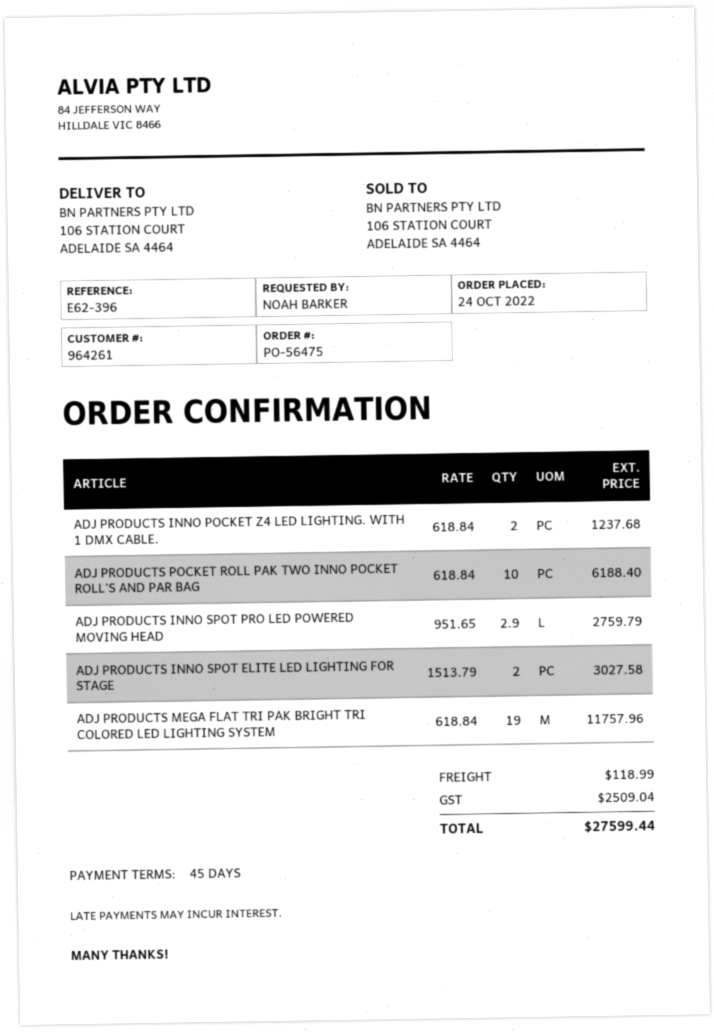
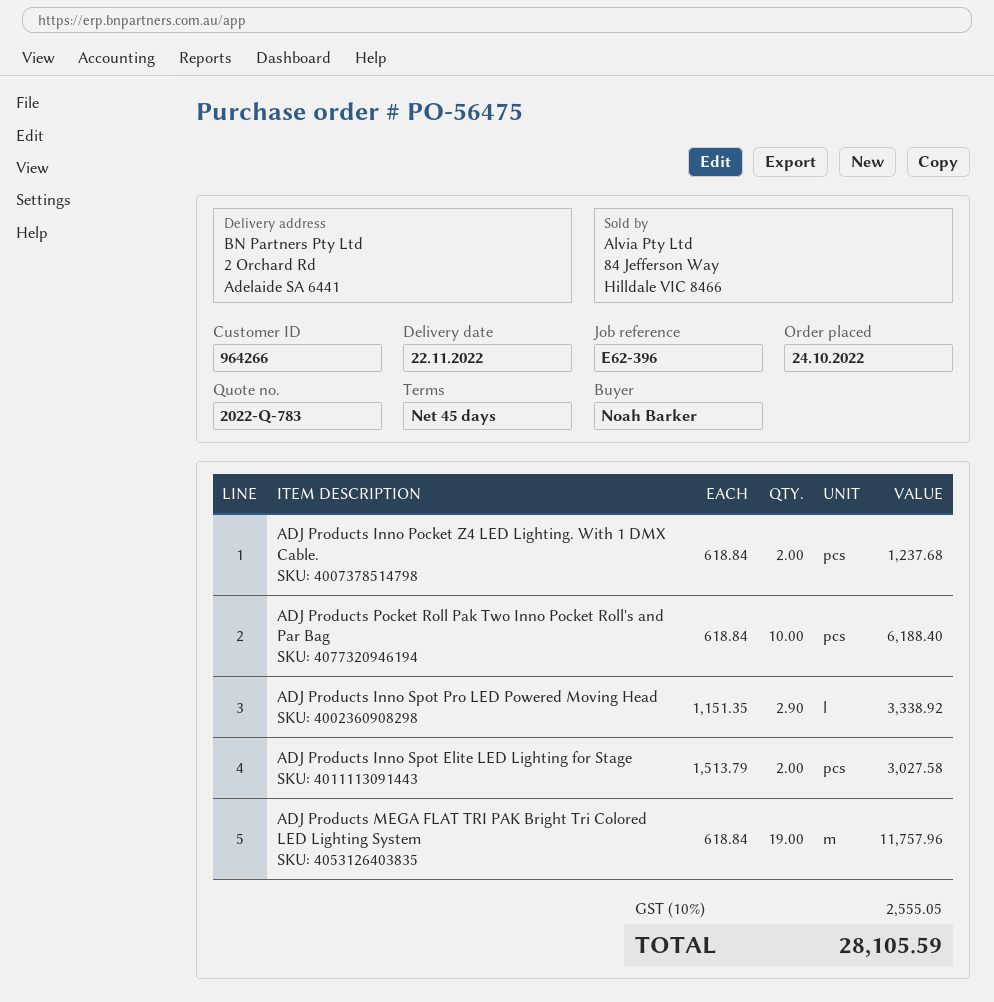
customer number: 964261 -> 964266
ship to: 106 STATION COURT, ADELAIDE SA 4464 -> 2 Orchard Rd, Adelaide SA 6441
ADJ PRODUCTS INNO SPOT PRO LED POWERED MOVING HEAD: 2.9 x 951.65 = 2759.79 -> 2.9 x 1151.35 = 3338.92
shipping: 118.99 -> none
tax: 2509.04 -> 2555.05
total: 27599.44 -> 28105.59

